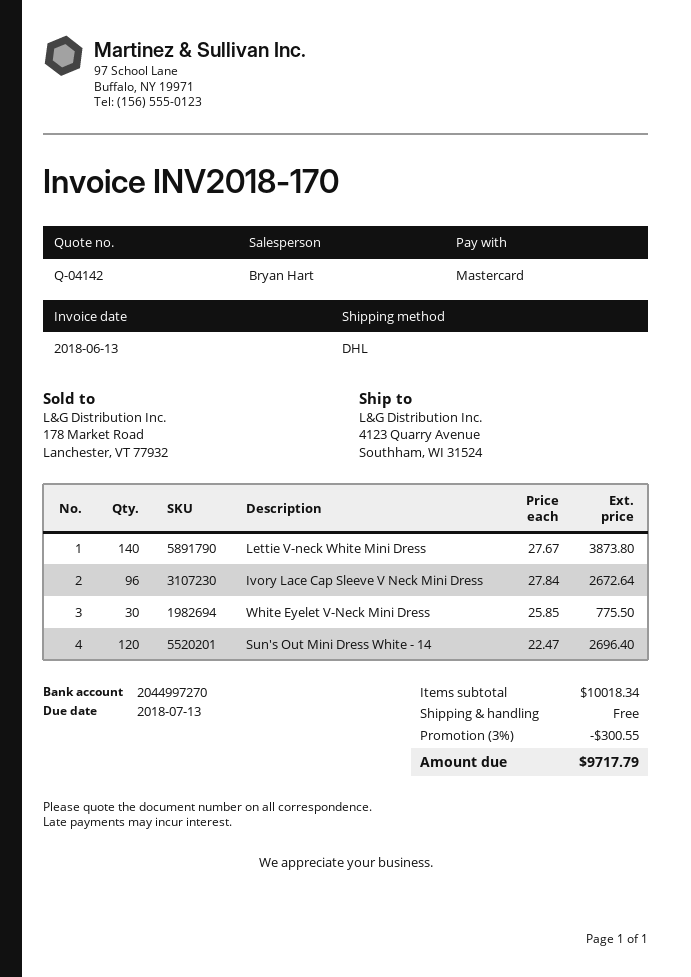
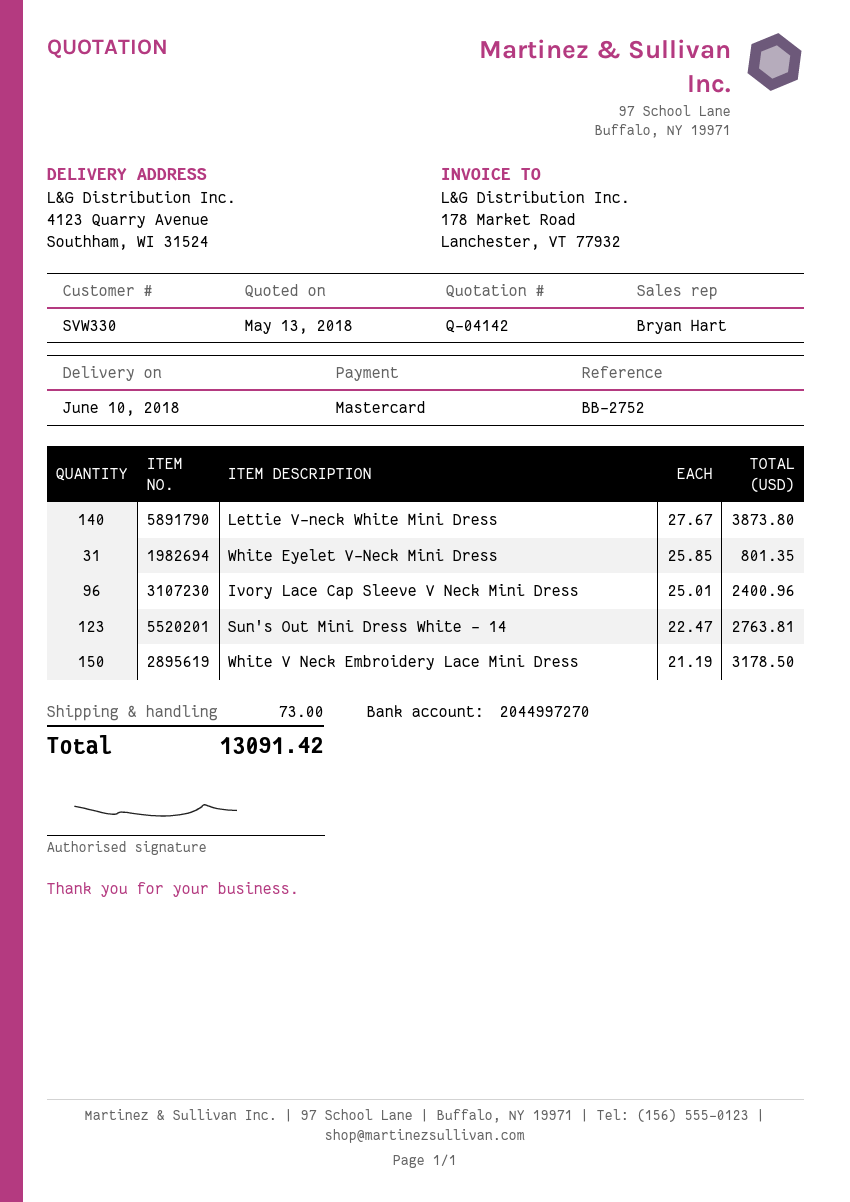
Ivory Lace Cap Sleeve V Neck Mini Dress: 96 x 27.84 = 2672.64 -> 96 x 25.01 = 2400.96
White Eyelet V-Neck Mini Dress: 30 x 25.85 = 775.50 -> 31 x 25.85 = 801.35
Sun's Out Mini Dress White - 14: 120 x 22.47 = 2696.40 -> 123 x 22.47 = 2763.81
White V Neck Embroidery Lace Mini Dress: none -> 150 x 21.19 = 3178.50
discount: 3% = 300.55 -> none
shipping: 0.00 -> 73.00
total: 9717.79 -> 13091.42

